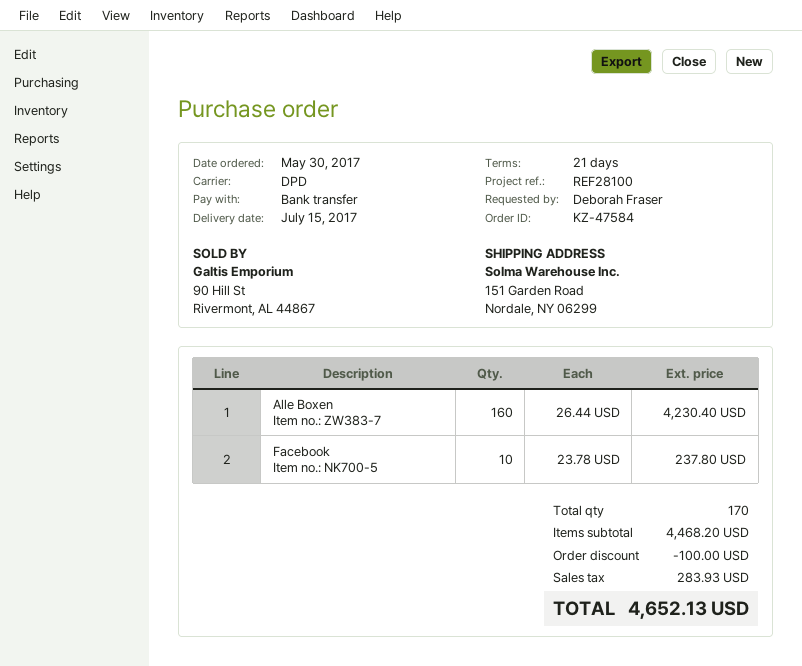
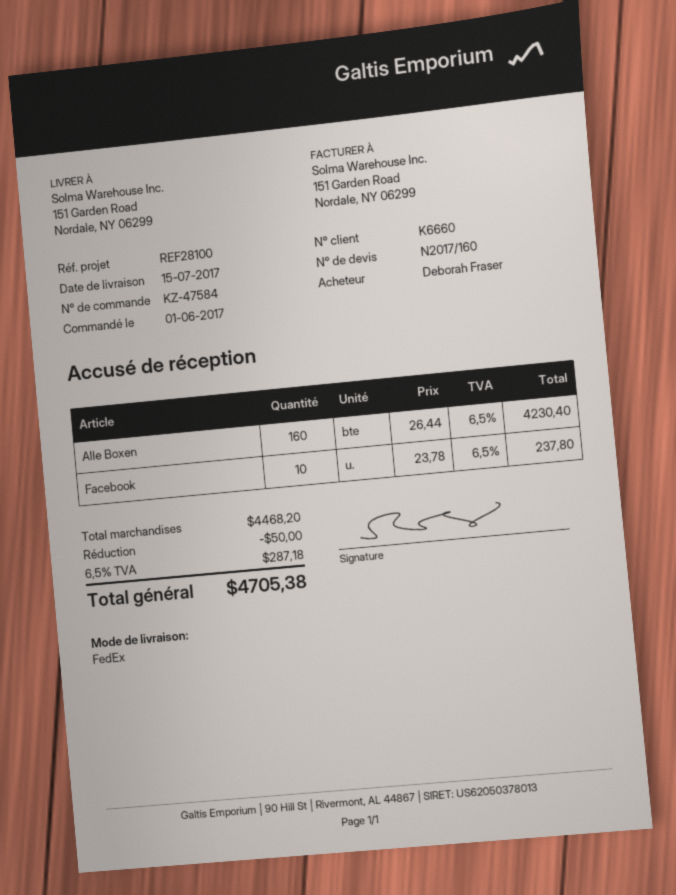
order date: 2017-05-30 -> 2017-06-01
shipping method: DPD -> FedEx
discount: 100.00 -> 50.00
tax: 283.93 -> 287.18
total: 4652.13 -> 4705.38

